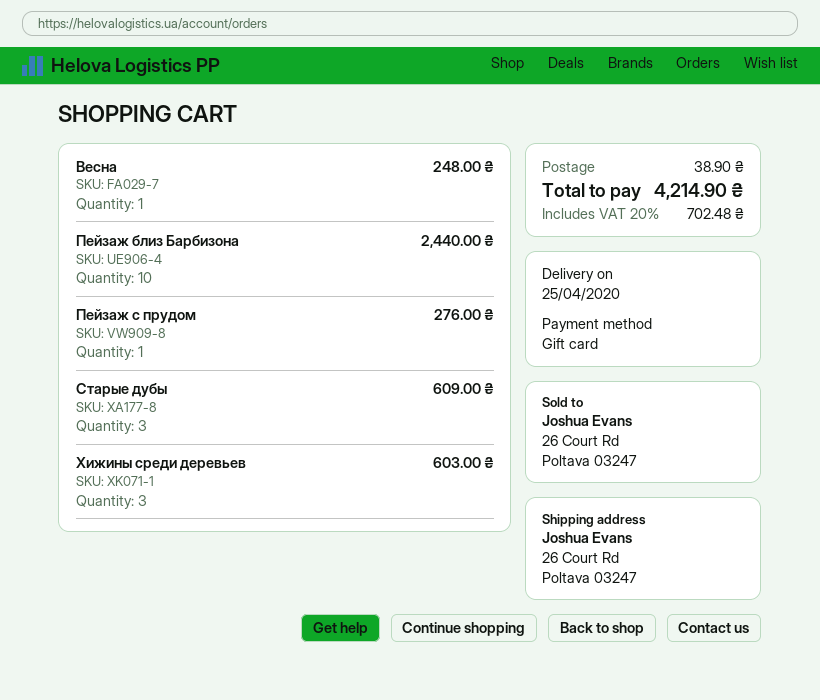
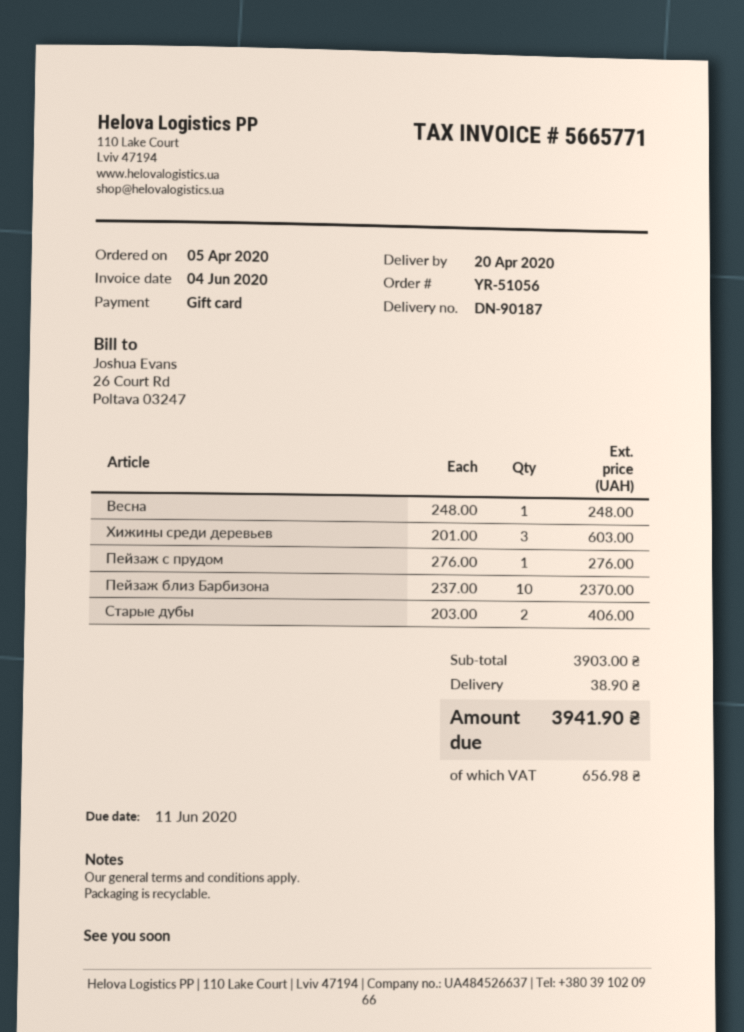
delivery date: 2020-04-25 -> 2020-04-20
Пейзаж близ Барбизона: 10 for 2440.00 -> 10 for 2370.00
Старые дубы: 3 for 609.00 -> 2 for 406.00
tax: 702.48 -> 656.98
total: 4214.90 -> 3941.90

